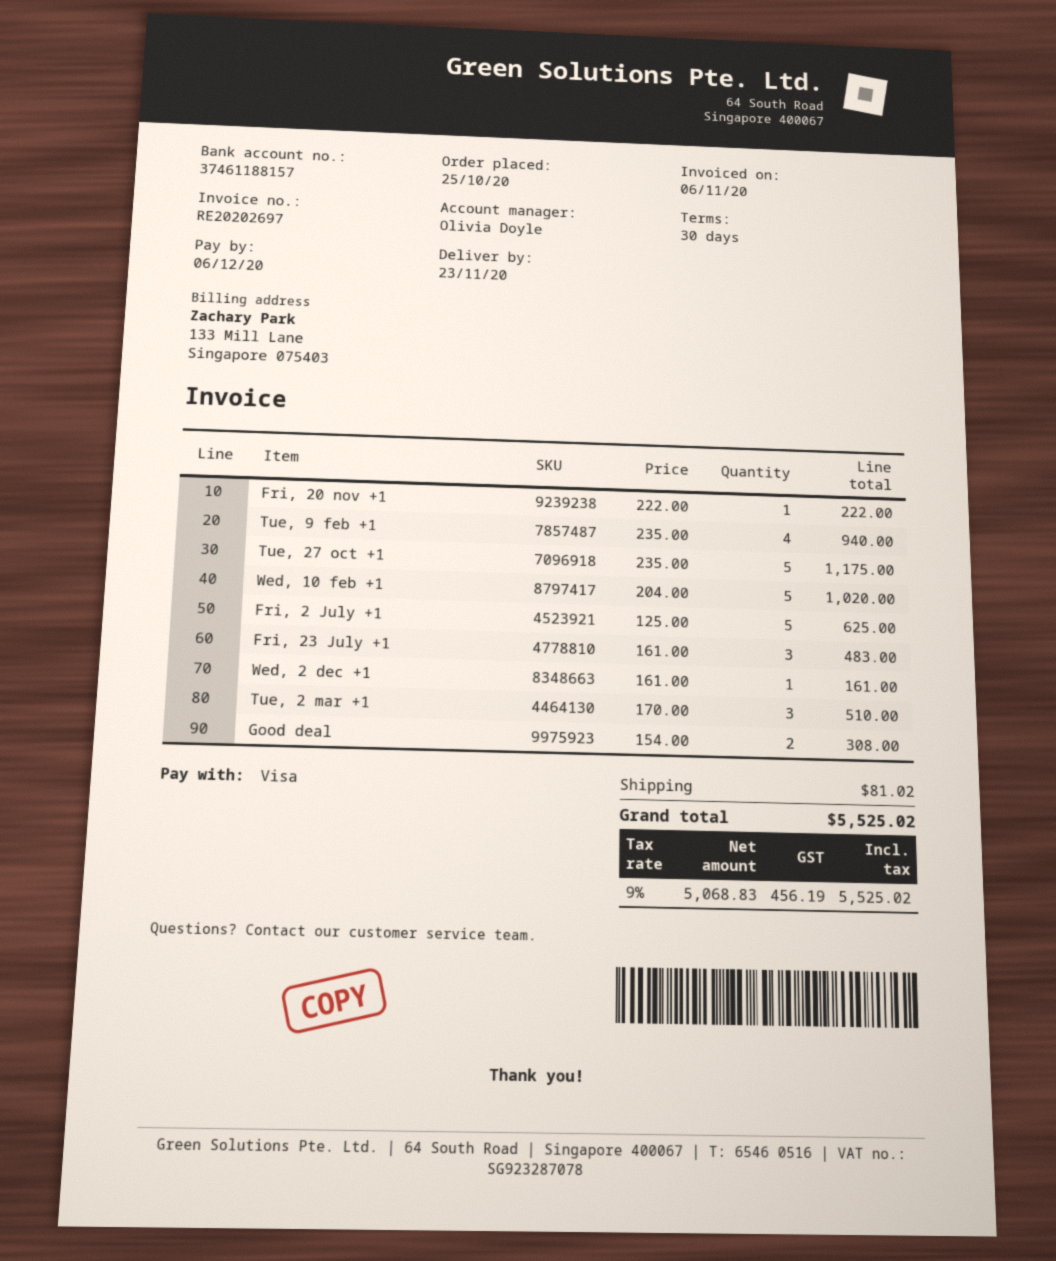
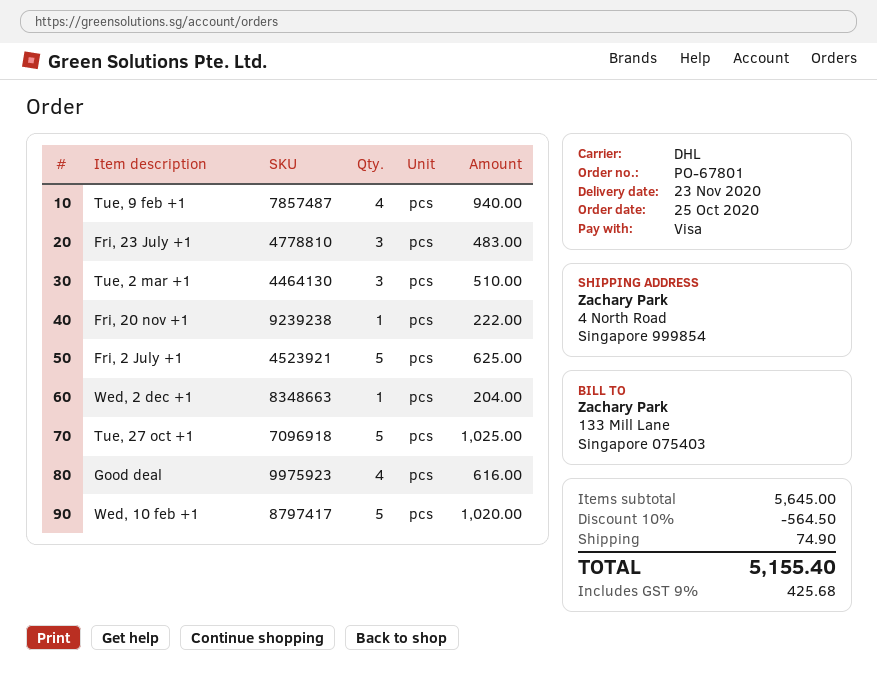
Tue, 27 oct +1: 5 for 1175.00 -> 5 for 1025.00
Wed, 2 dec +1: 1 for 161.00 -> 1 for 204.00
Good deal: 2 for 308.00 -> 4 for 616.00
discount: none -> 10% = 564.50
shipping: 81.02 -> 74.90
tax: 9% = 456.19 -> 9% = 425.68
total: 5525.02 -> 5155.40

